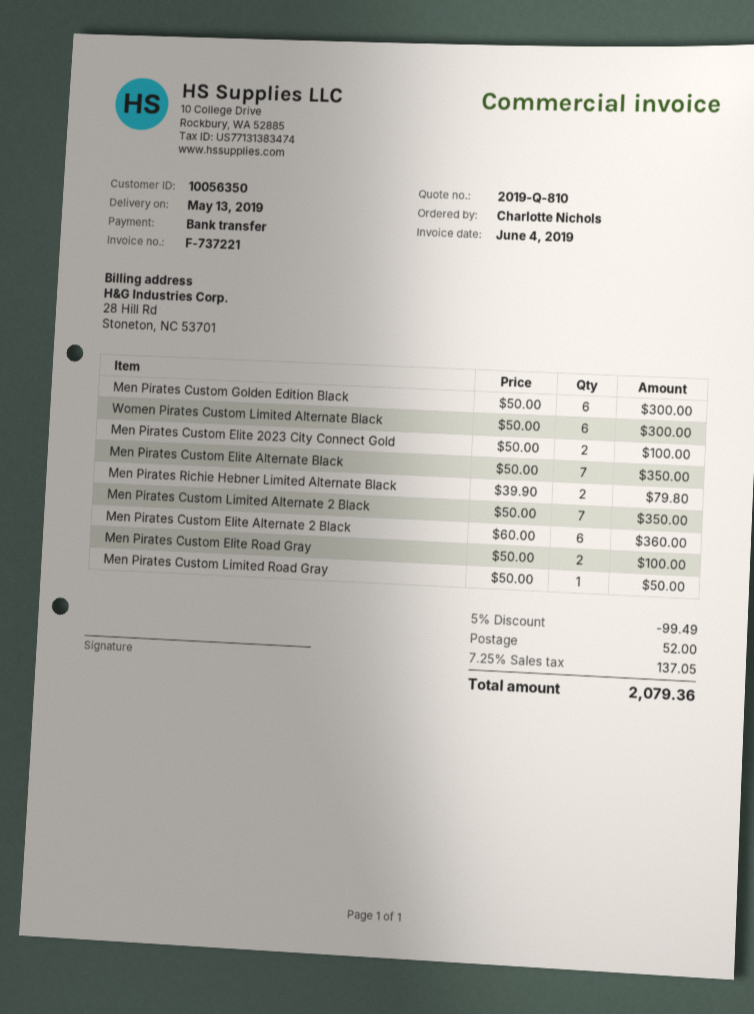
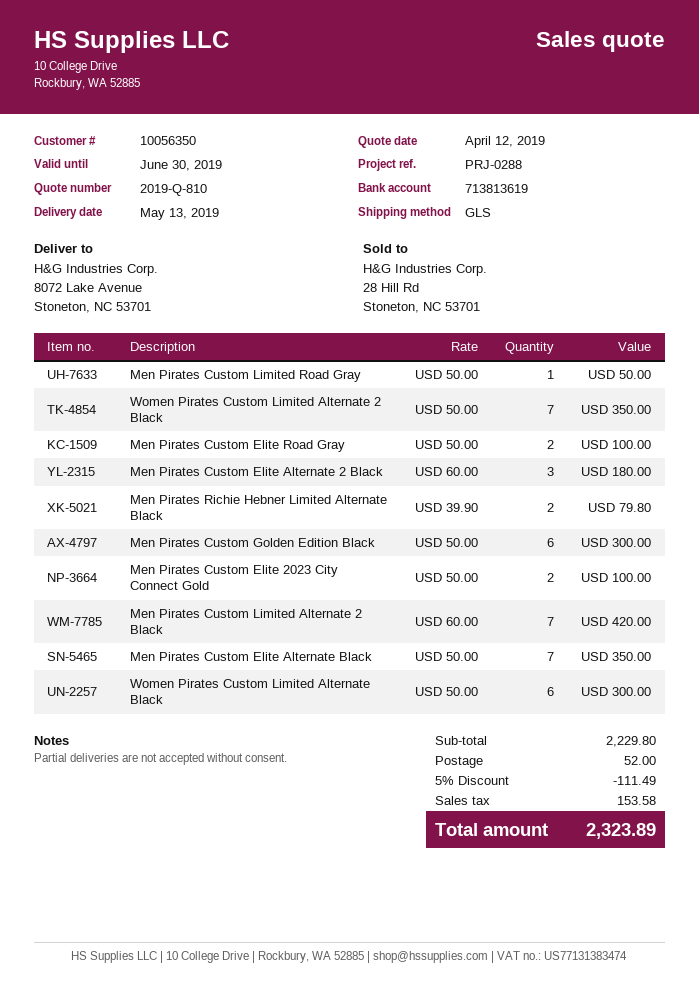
Men Pirates Custom Limited Alternate 2 Black: 7 x 50.00 = 350.00 -> 7 x 60.00 = 420.00
Men Pirates Custom Elite Alternate 2 Black: 6 x 60.00 = 360.00 -> 3 x 60.00 = 180.00
Women Pirates Custom Limited Alternate 2 Black: none -> 7 x 50.00 = 350.00
discount: 5% = 99.49 -> 5% = 111.49
tax: 137.05 -> 153.58
total: 2079.36 -> 2323.89

